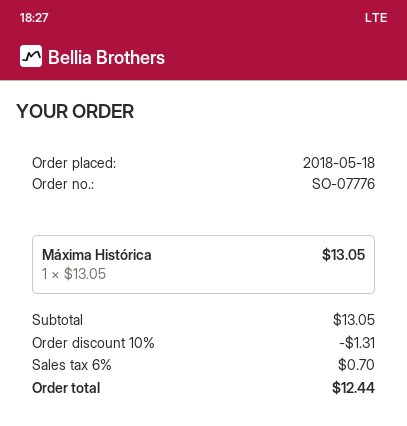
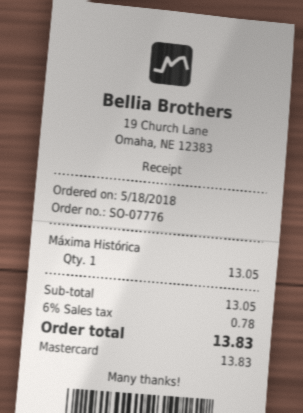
discount: 10% = 1.31 -> none
tax: 6% = 0.70 -> 6% = 0.78
total: 12.44 -> 13.83

